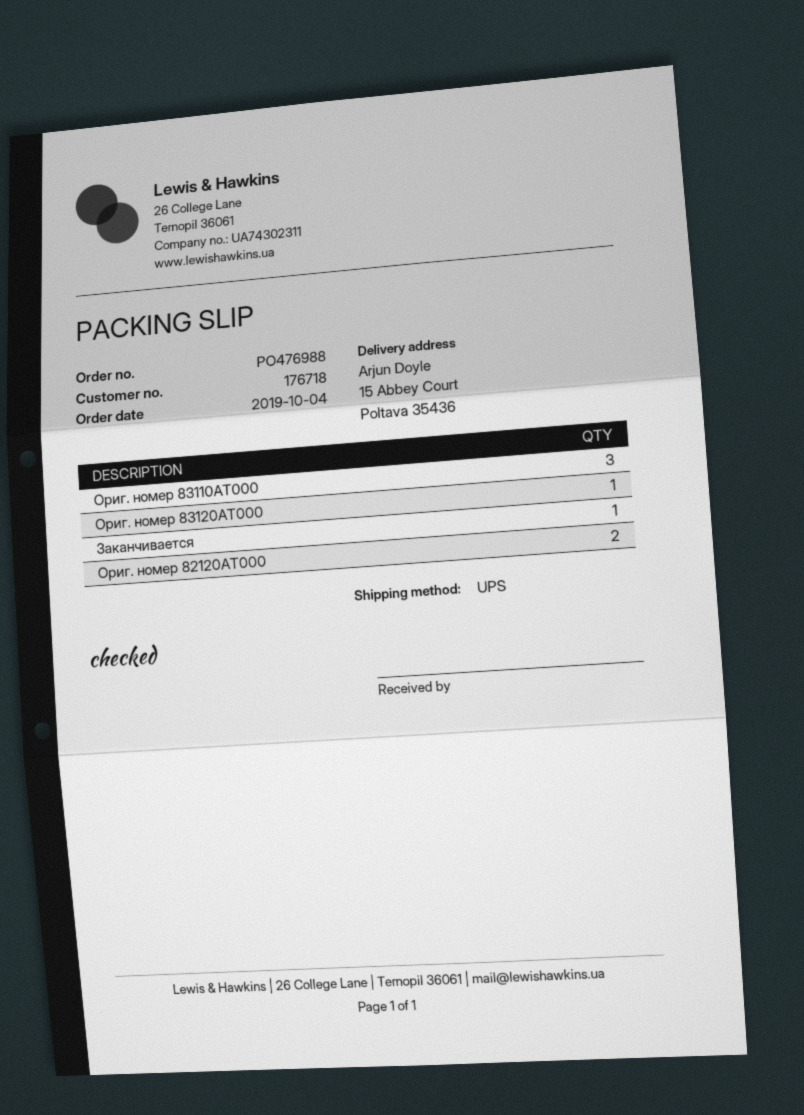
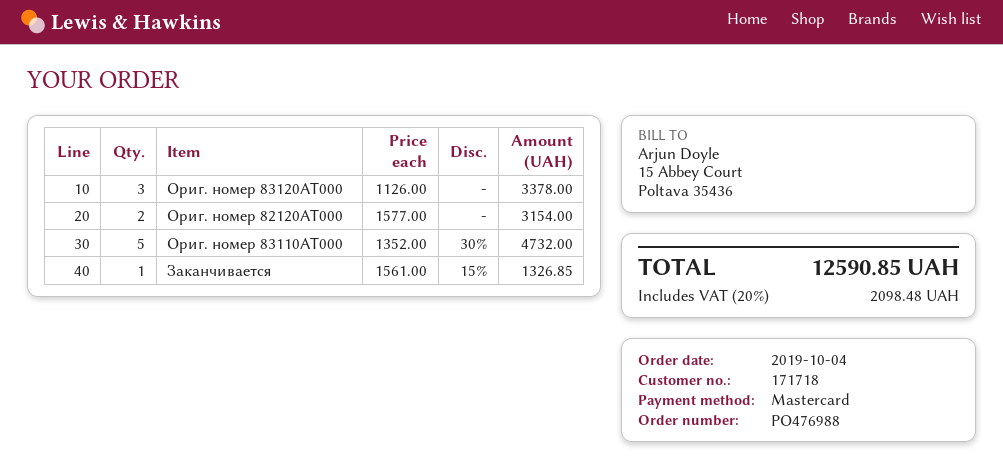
customer number: 176718 -> 171718
Ориг. номер 83110AT000: 3 -> 5
Ориг. номер 83120AT000: 1 -> 3

